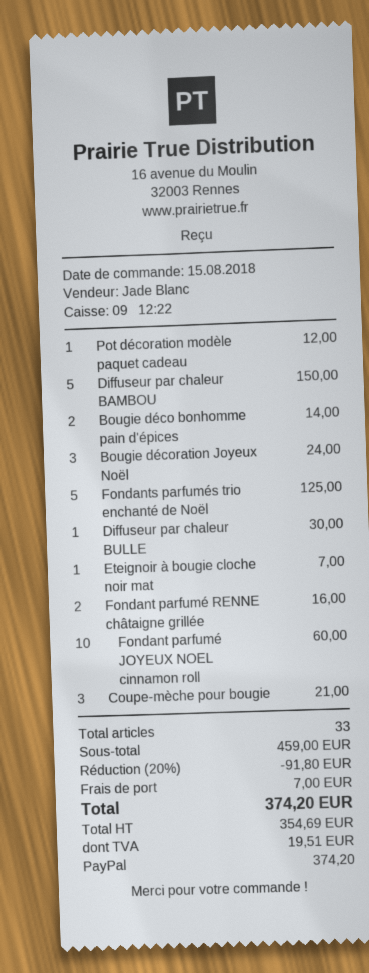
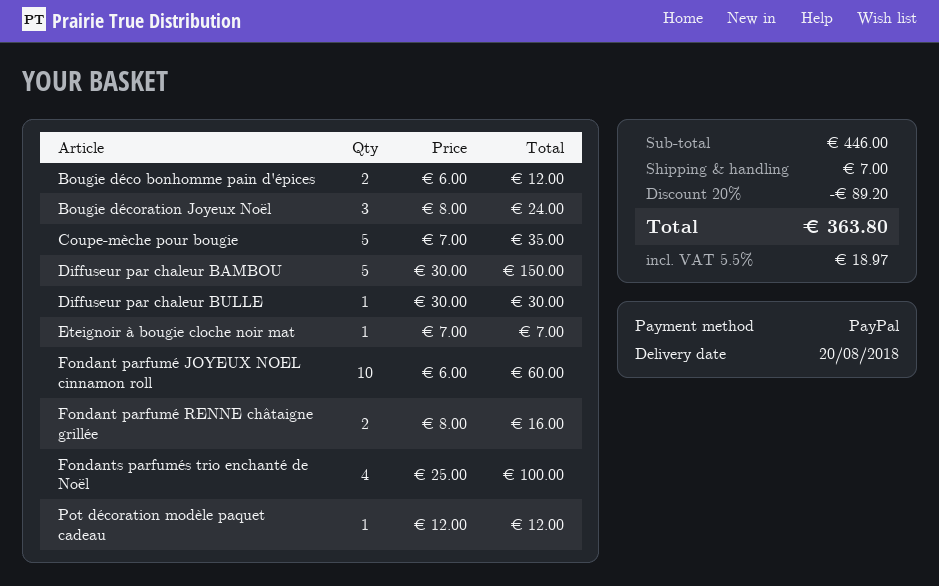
Bougie déco bonhomme pain d'épices: 2 for 14.00 -> 2 for 12.00
Fondants parfumés trio enchanté de Noël: 5 for 125.00 -> 4 for 100.00
Coupe-mèche pour bougie: 3 for 21.00 -> 5 for 35.00
subtotal: 459.00 -> 446.00
discount: 20% = 91.80 -> 20% = 89.20
tax: 19.51 -> 18.97
total: 374.20 -> 363.80

